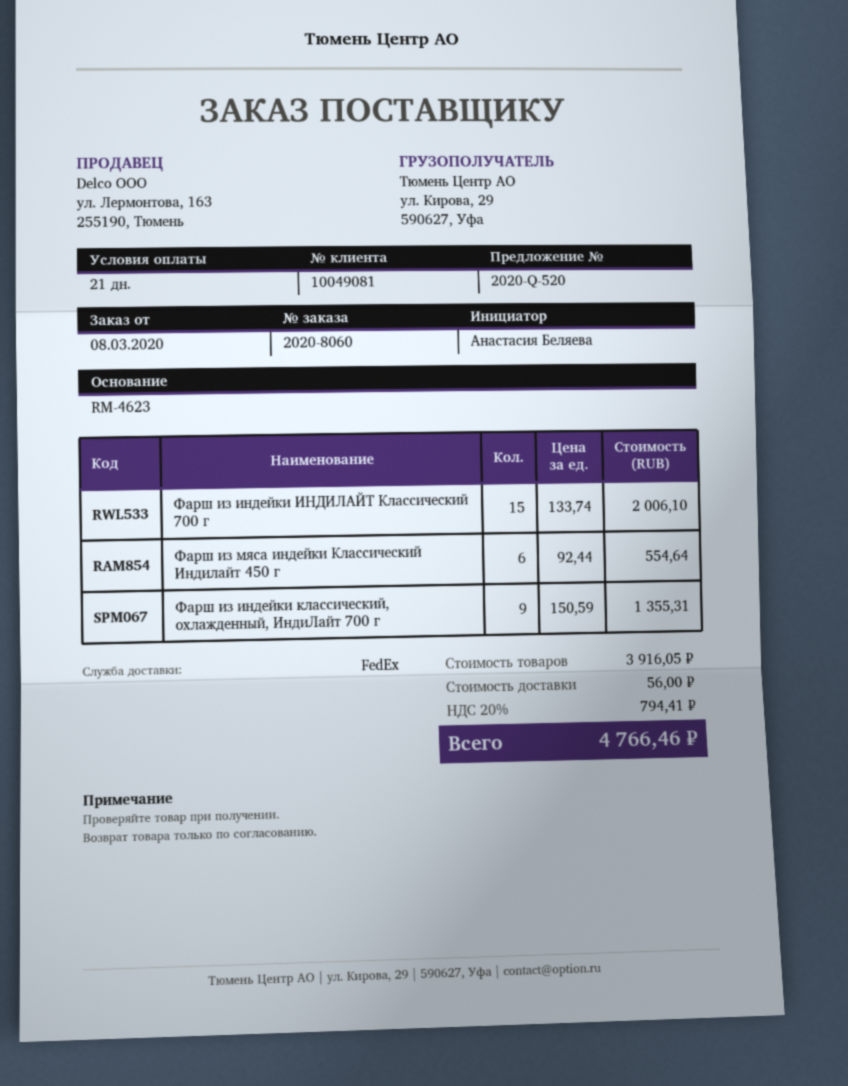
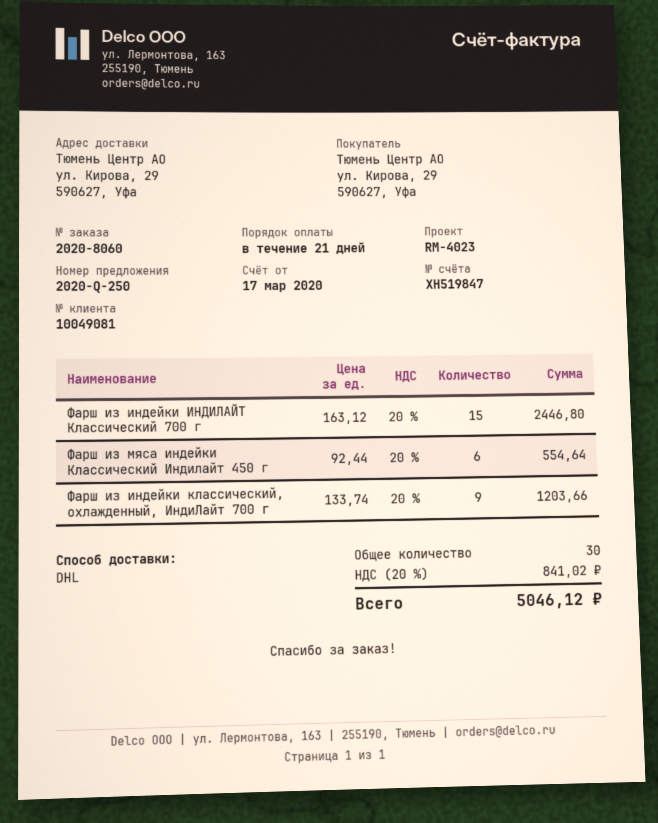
quote number: 2020-Q-520 -> 2020-Q-250
reference: RM-4623 -> RM-4023
shipping method: FedEx -> DHL
Фарш из индейки ИНДИЛАЙТ Классический 700 г: 15 x 133.74 = 2006.10 -> 15 x 163.12 = 2446.80
Фарш из индейки классический, охлажденный, ИндиЛайт 700 г: 9 x 150.59 = 1355.31 -> 9 x 133.74 = 1203.66
shipping: 56.00 -> none
tax: 20% = 794.41 -> 20% = 841.02
total: 4766.46 -> 5046.12

